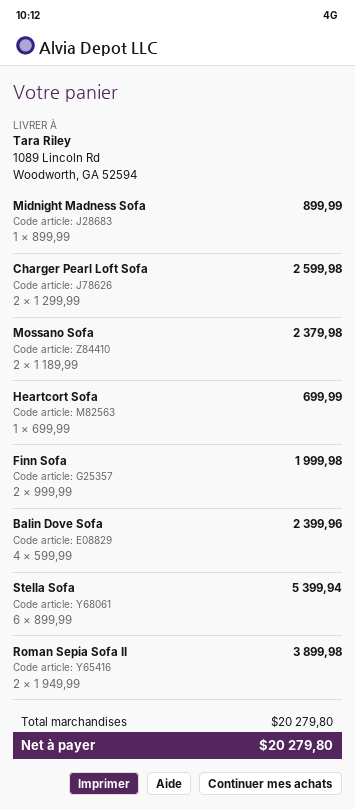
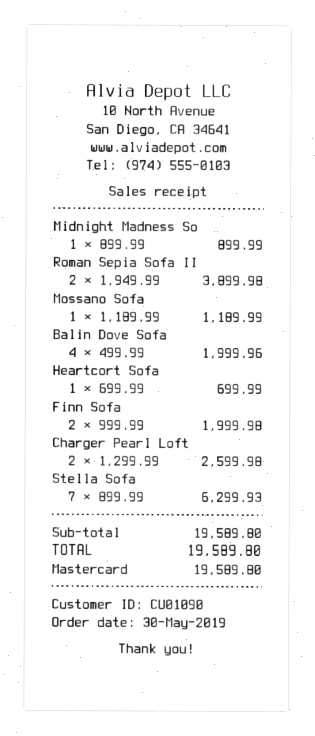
Mossano Sofa: 2 x 1189.99 = 2379.98 -> 1 x 1189.99 = 1189.99
Balin Dove Sofa: 4 x 599.99 = 2399.96 -> 4 x 499.99 = 1999.96
Stella Sofa: 6 x 899.99 = 5399.94 -> 7 x 899.99 = 6299.93
subtotal: 20279.80 -> 19589.80
total: 20279.80 -> 19589.80

